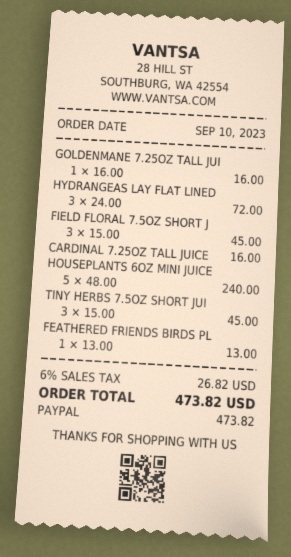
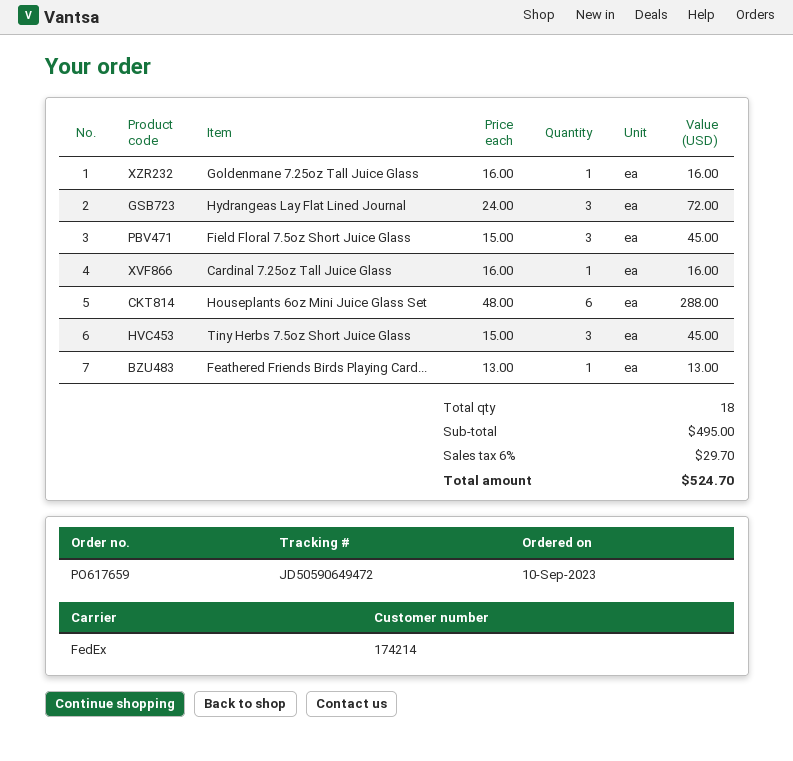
HOUSEPLANTS 6OZ MINI JUICE: 5 x 48.00 = 240.00 -> 6 x 48.00 = 288.00
tax: 6% = 26.82 -> 6% = 29.70
total: 473.82 -> 524.70

